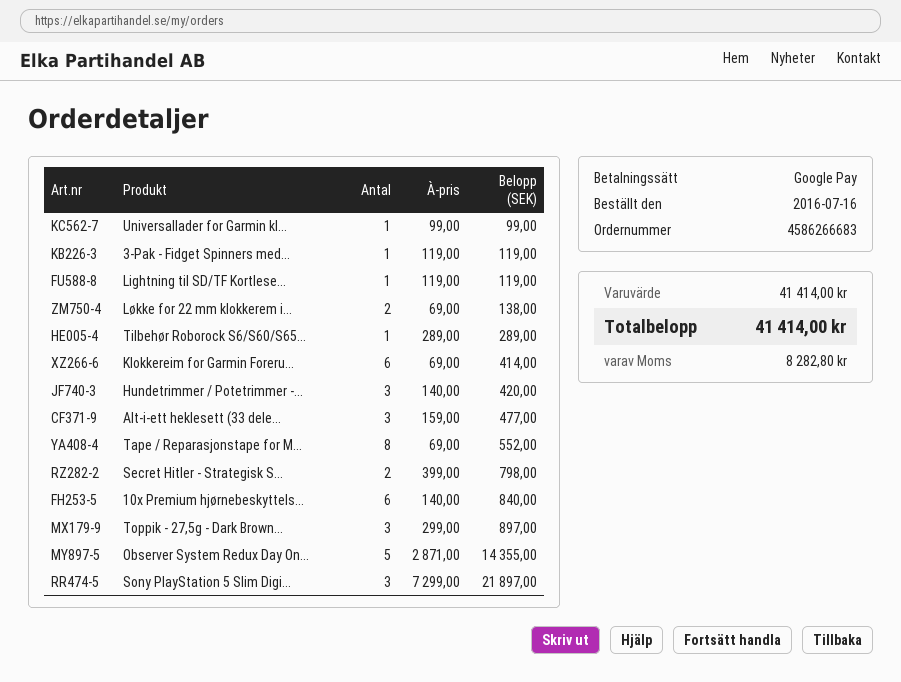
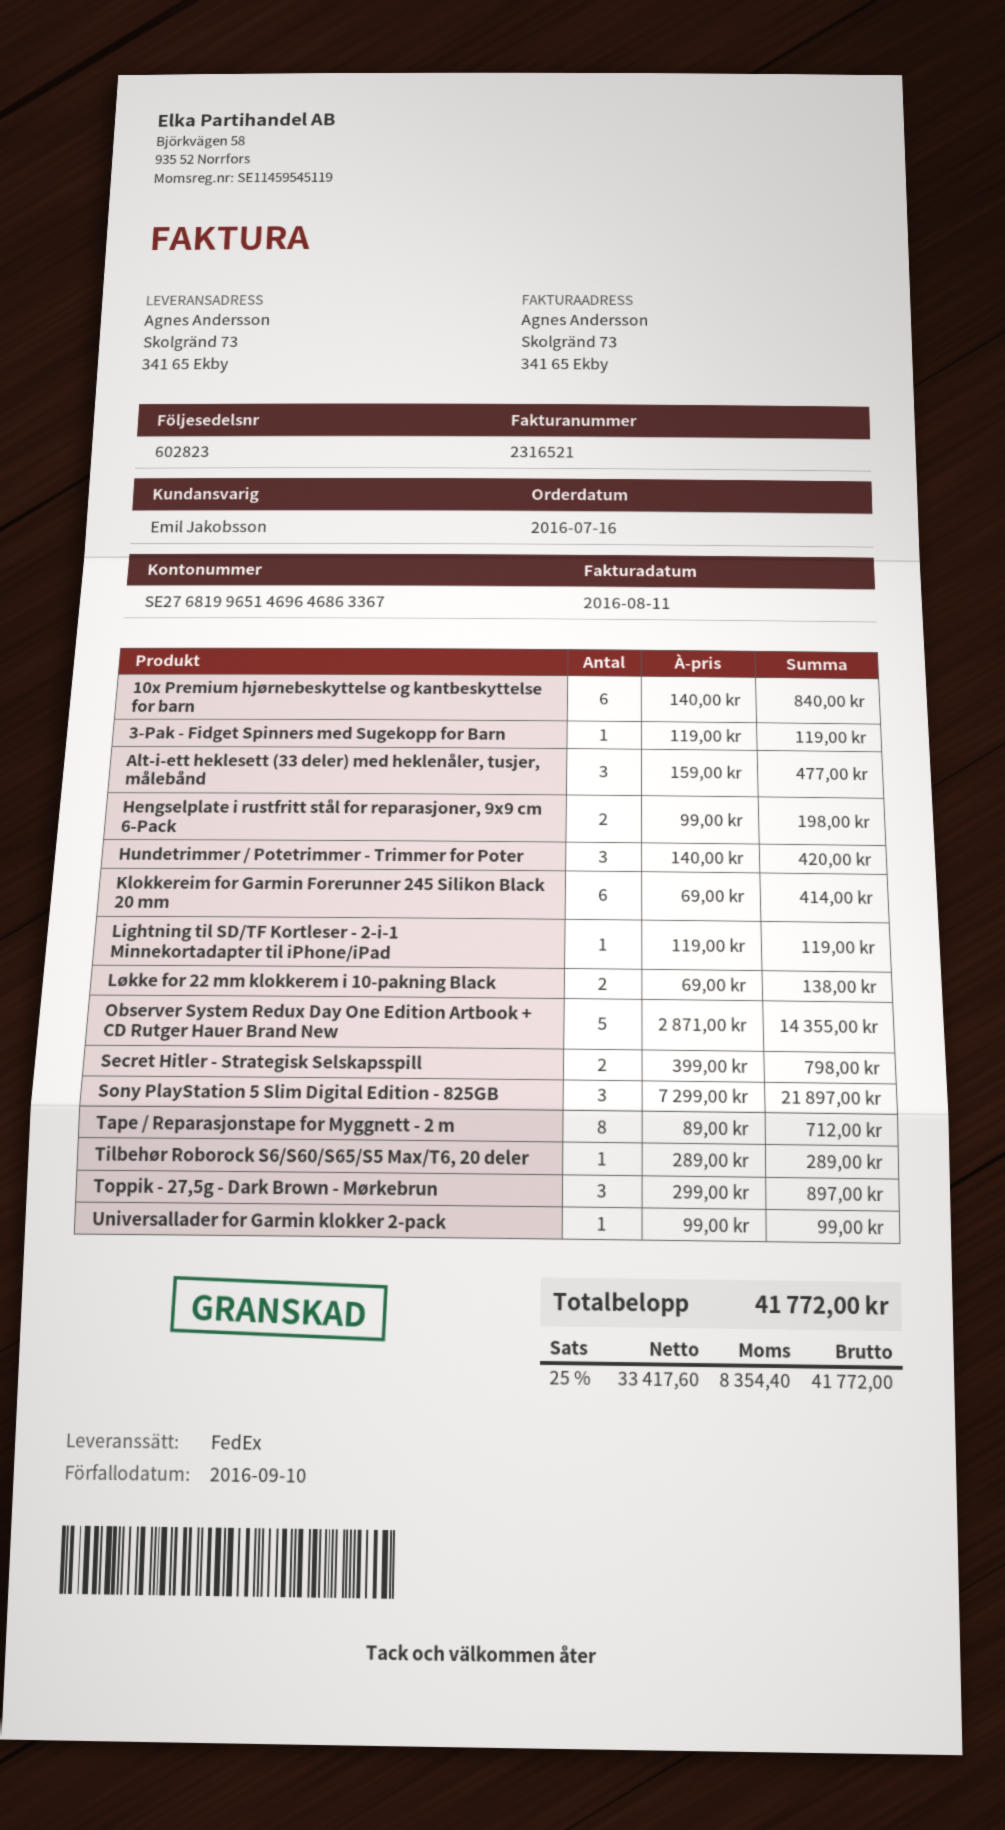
Tape / Reparasjonstape for M...: 8 x 69.00 = 552.00 -> 8 x 89.00 = 712.00
Hengselplate i rustfritt stål for reparasjoner, 9x9 cm 6-Pack: none -> 2 x 99.00 = 198.00
tax: 8282.80 -> 8354.40
total: 41414.00 -> 41772.00

